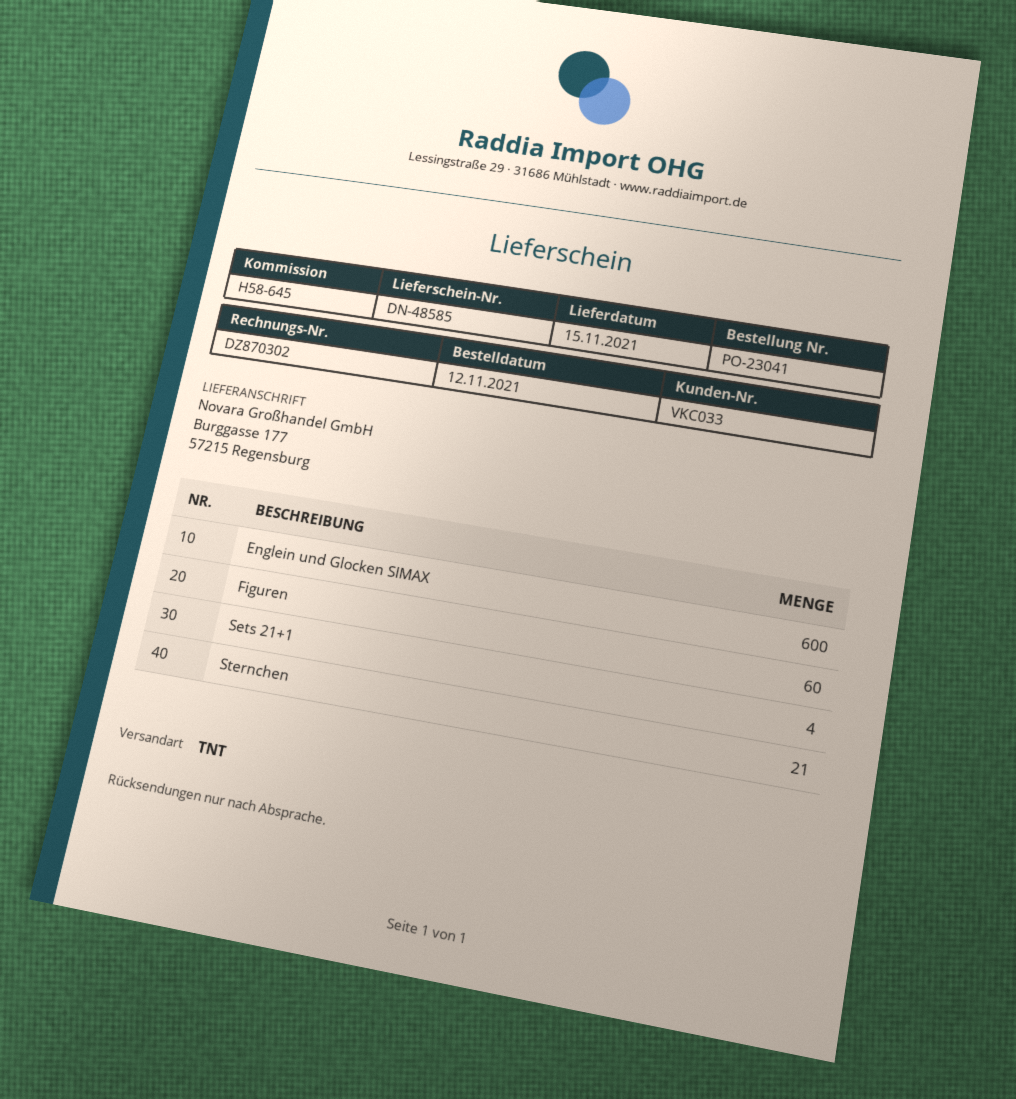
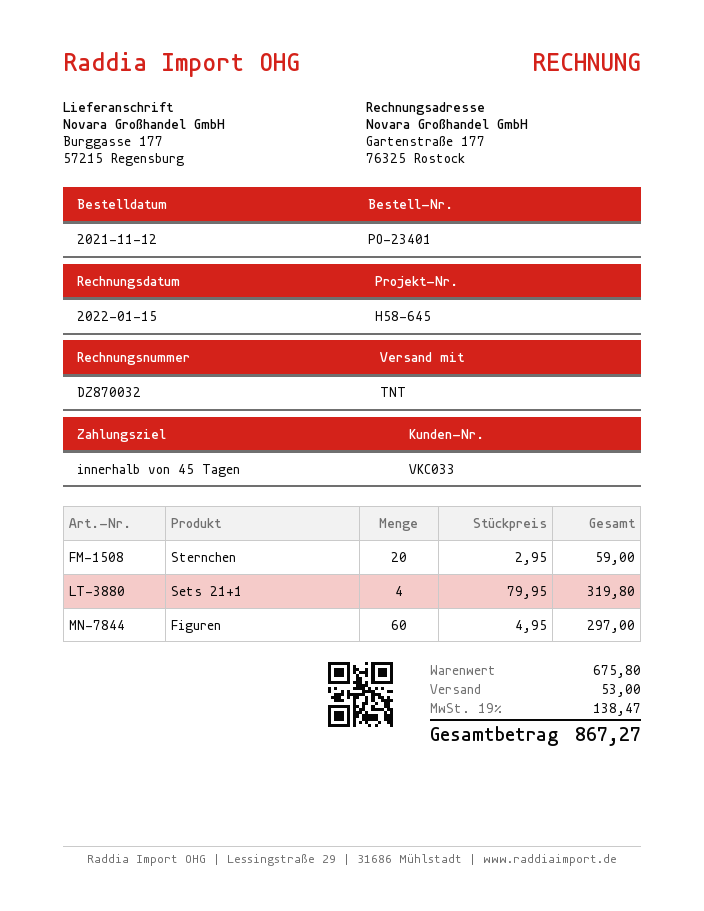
order number: PO-23041 -> PO-23401
invoice number: DZ870302 -> DZ870032
Englein und Glocken SIMAX: 600 -> none
Sternchen: 21 -> 20

